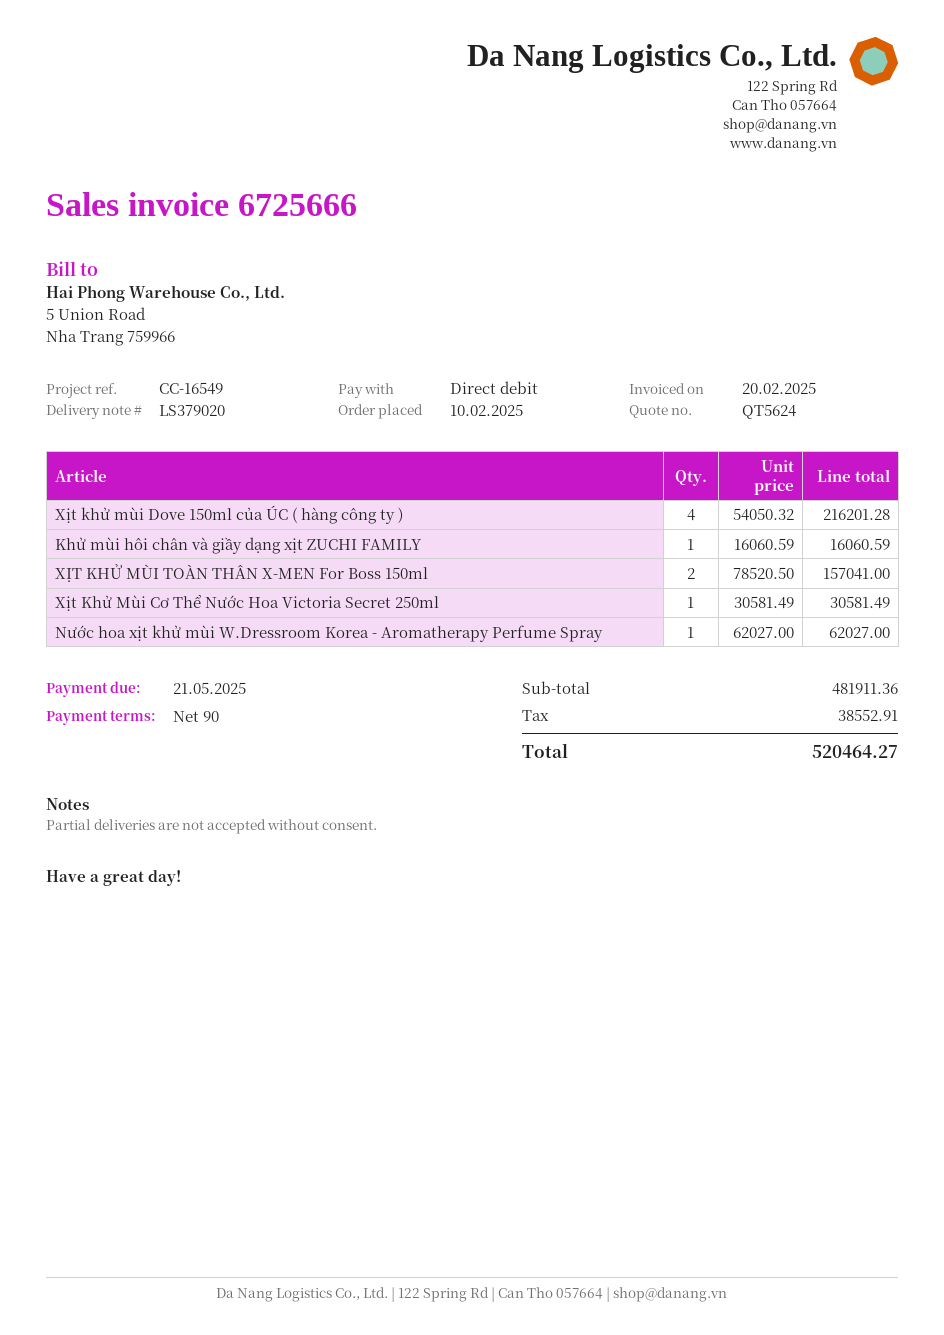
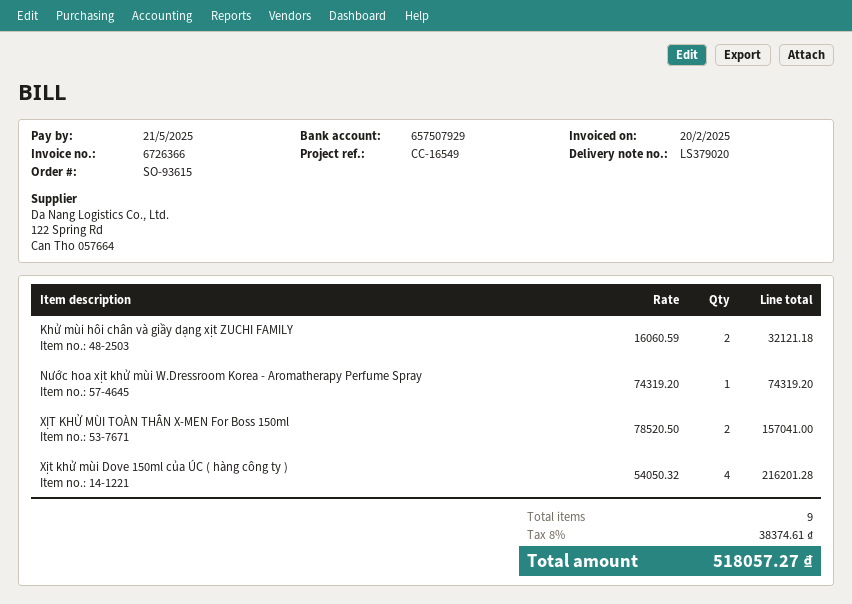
invoice number: 6725666 -> 6726366
Khử mùi hôi chân và giầy dạng xịt ZUCHI FAMILY: 1 x 16060.59 = 16060.59 -> 2 x 16060.59 = 32121.18
Xịt Khử Mùi Cơ Thể Nước Hoa Victoria Secret 250ml: 1 x 30581.49 = 30581.49 -> none
Nước hoa xịt khử mùi W.Dressroom Korea - Aromatherapy Perfume Spray: 1 x 62027.00 = 62027.00 -> 1 x 74319.20 = 74319.20
tax: 38552.91 -> 38374.61
total: 520464.27 -> 518057.27

